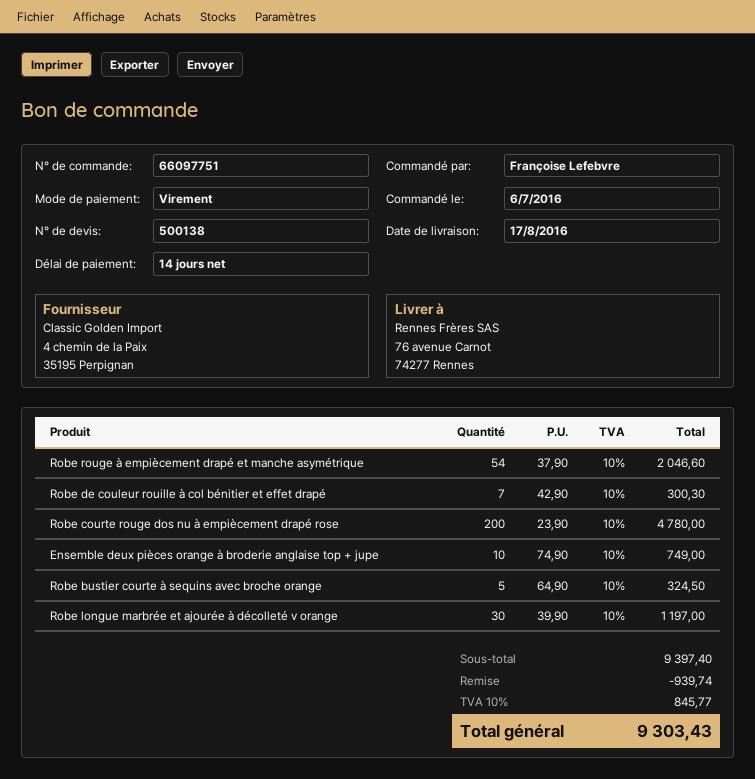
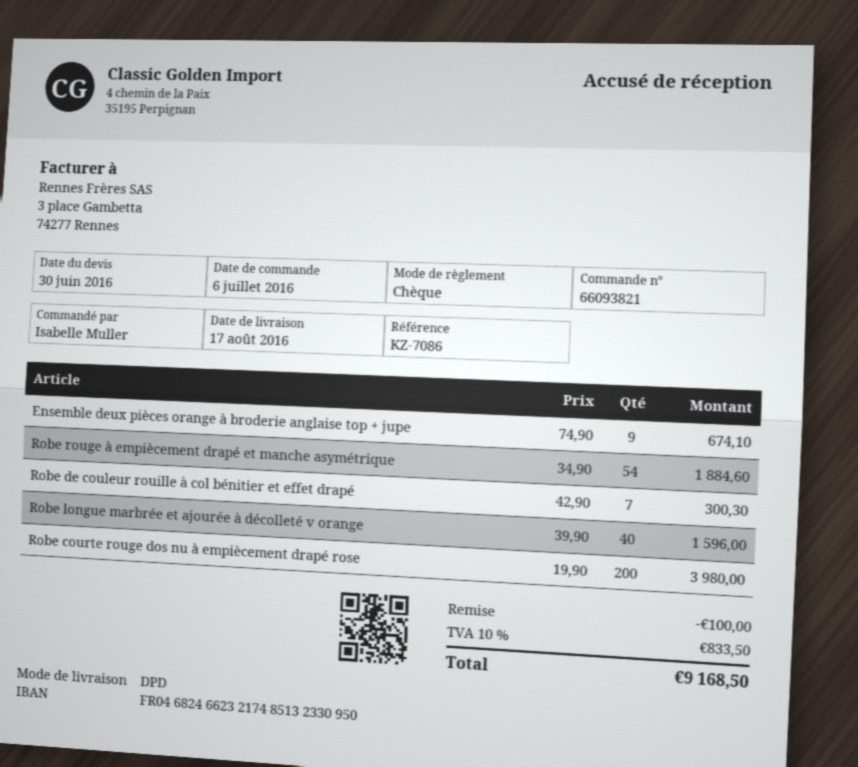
order number: 66097751 -> 66093821
ordered by: Françoise Lefebvre -> Isabelle Muller
payment method: bank transfer -> cheque
Robe rouge à empiècement drapé et manche asymétrique: 54 x 37.90 = 2046.60 -> 54 x 34.90 = 1884.60
Robe courte rouge dos nu à empiècement drapé rose: 200 x 23.90 = 4780.00 -> 200 x 19.90 = 3980.00
Ensemble deux pièces orange à broderie anglaise top + jupe: 10 x 74.90 = 749.00 -> 9 x 74.90 = 674.10
Robe bustier courte à sequins avec broche orange: 5 x 64.90 = 324.50 -> none
Robe longue marbrée et ajourée à décolleté v orange: 30 x 39.90 = 1197.00 -> 40 x 39.90 = 1596.00
discount: 939.74 -> 100.00
tax: 10% = 845.77 -> 10% = 833.50
total: 9303.43 -> 9168.50

